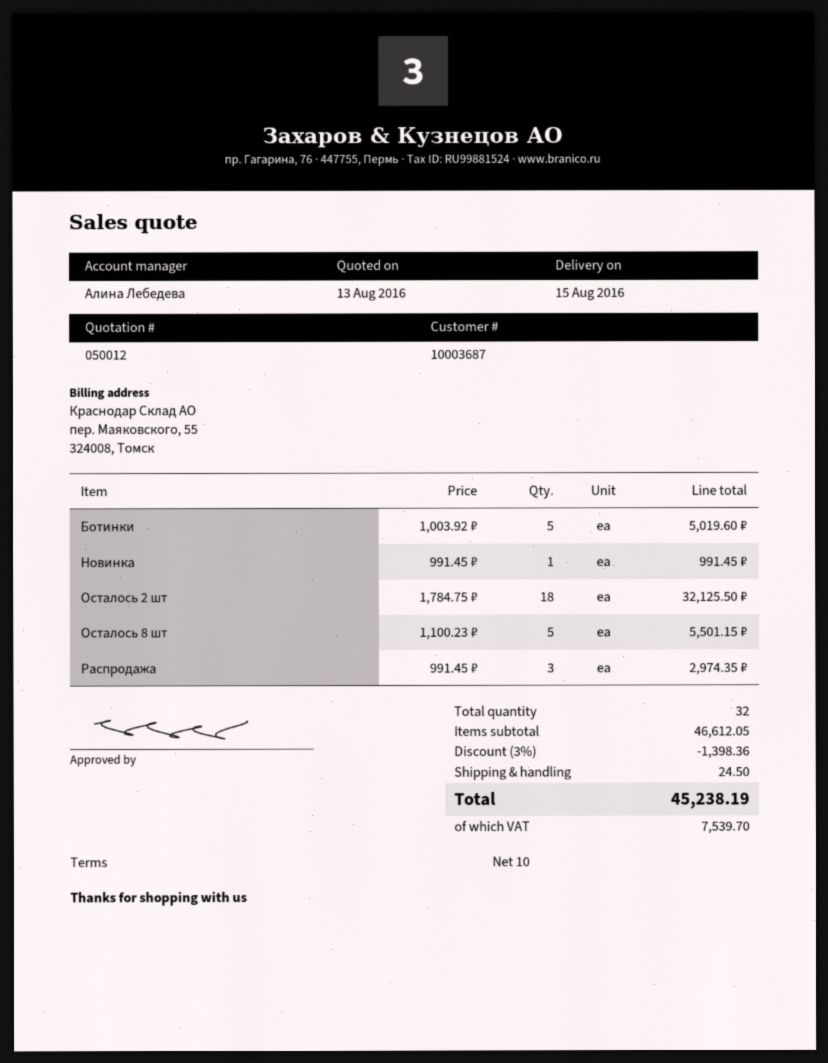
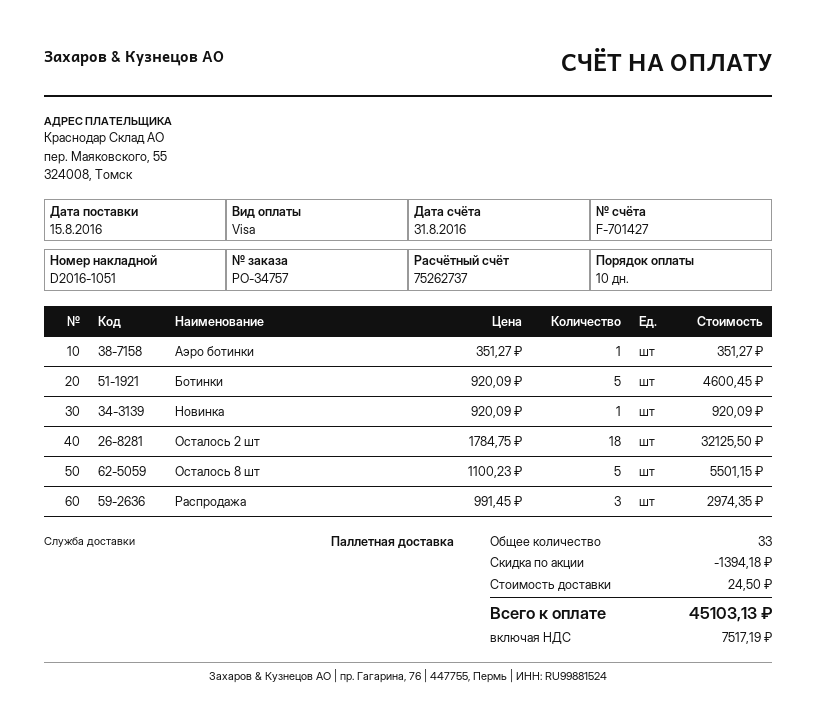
Ботинки: 5 x 1003.92 = 5019.60 -> 5 x 920.09 = 4600.45
Новинка: 1 x 991.45 = 991.45 -> 1 x 920.09 = 920.09
Аэро ботинки: none -> 1 x 351.27 = 351.27
total quantity: 32 -> 33
discount: 1398.36 -> 1394.18
tax: 7539.70 -> 7517.19
total: 45238.19 -> 45103.13

